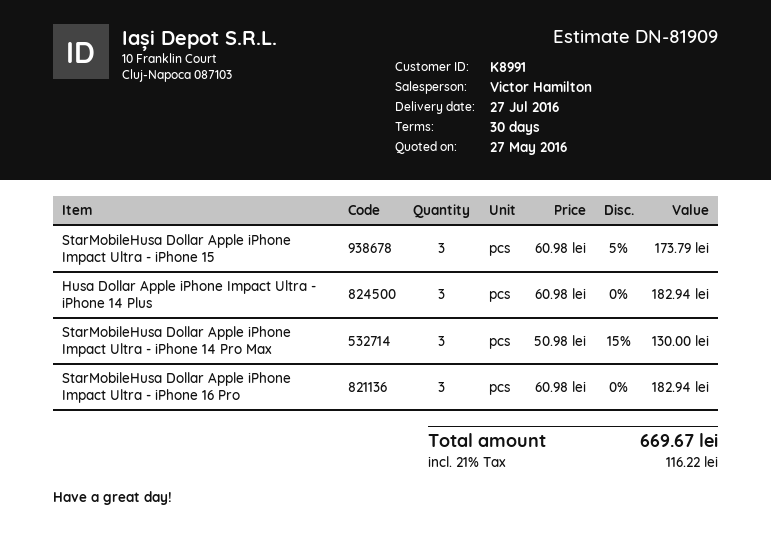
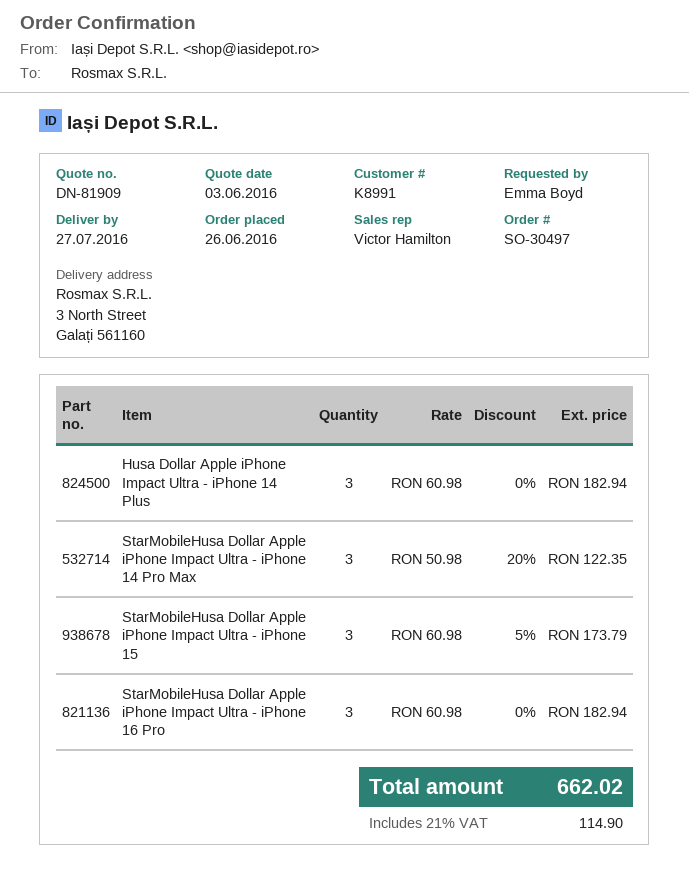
quote date: 2016-05-27 -> 2016-06-03
StarMobileHusa Dollar Apple iPhone Impact Ultra - iPhone 14 Pro Max: 3 x 50.98 - 15% = 130.00 -> 3 x 50.98 - 20% = 122.35
tax: 21% = 116.22 -> 21% = 114.90
total: 669.67 -> 662.02

